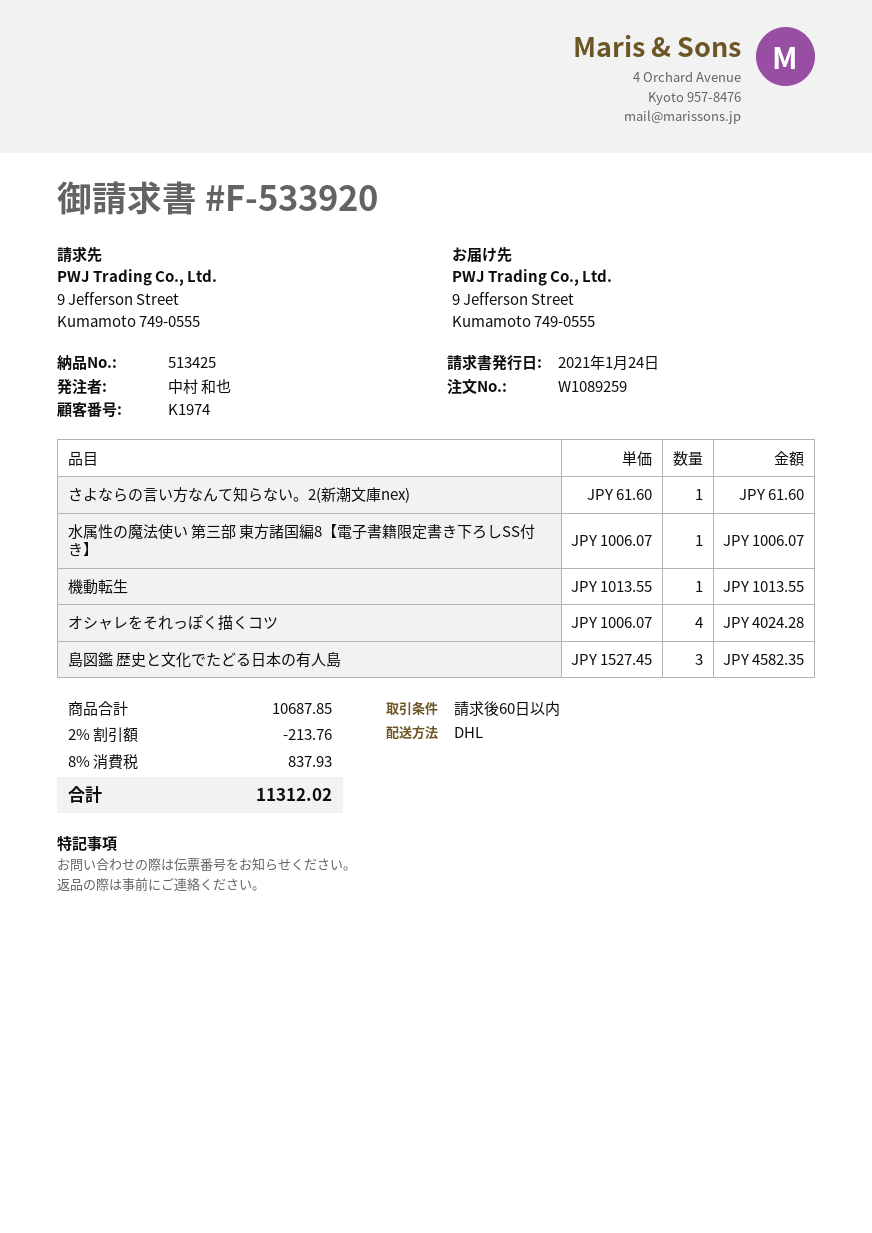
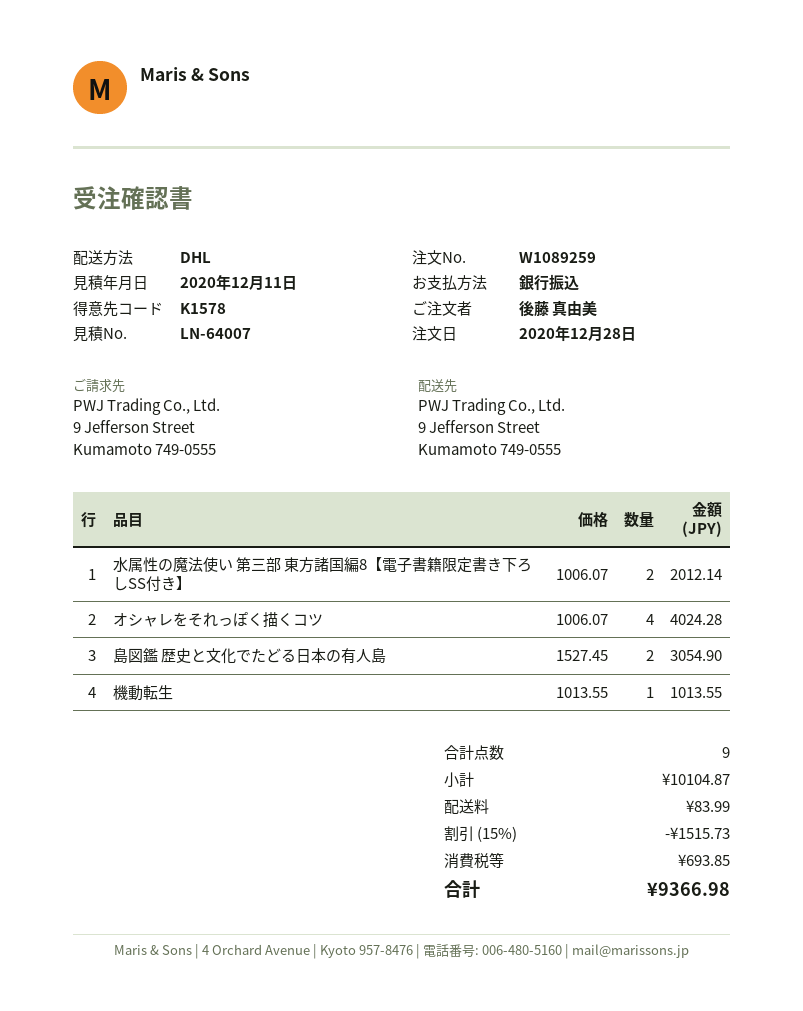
customer number: K1974 -> K1578
ordered by: 中村 和也 -> 後藤 真由美
さよならの言い方なんて知らない。2(新潮文庫nex): 1 x 61.60 = 61.60 -> none
水属性の魔法使い 第三部 東方諸国編8【電子書籍限定書き下ろしSS付き】: 1 x 1006.07 = 1006.07 -> 2 x 1006.07 = 2012.14
島図鑑 歴史と文化でたどる日本の有人島: 3 x 1527.45 = 4582.35 -> 2 x 1527.45 = 3054.90
subtotal: 10687.85 -> 10104.87
discount: 2% = 213.76 -> 15% = 1515.73
shipping: none -> 83.99
tax: 837.93 -> 693.85
total: 11312.02 -> 9366.98

